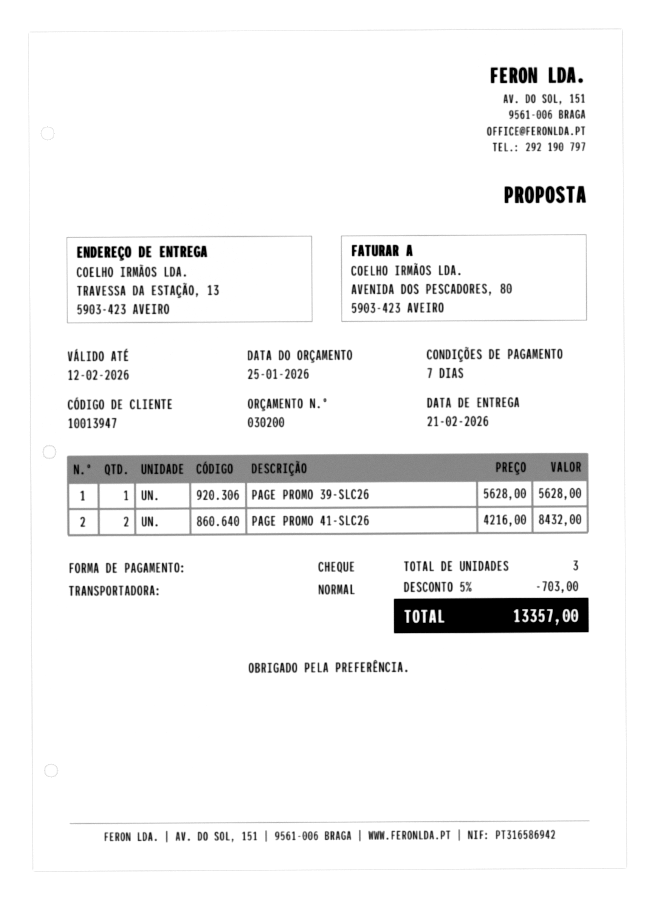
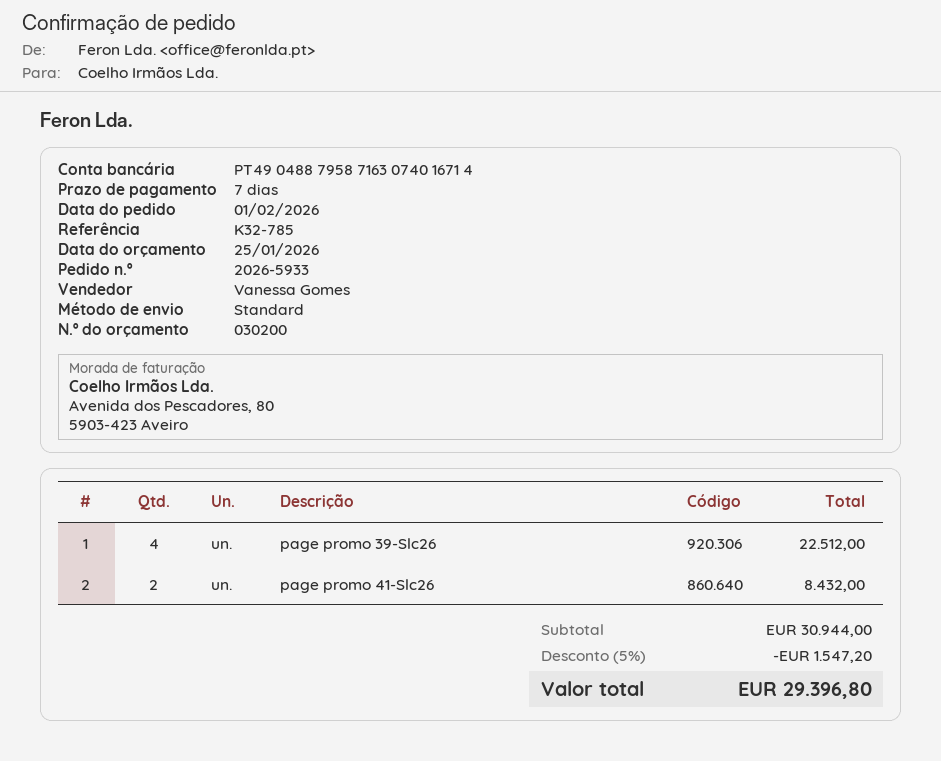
PAGE PROMO 39-SLC26: 1 for 5628.00 -> 4 for 22512.00
discount: 5% = 703.00 -> 5% = 1547.20
total: 13357.00 -> 29396.80

